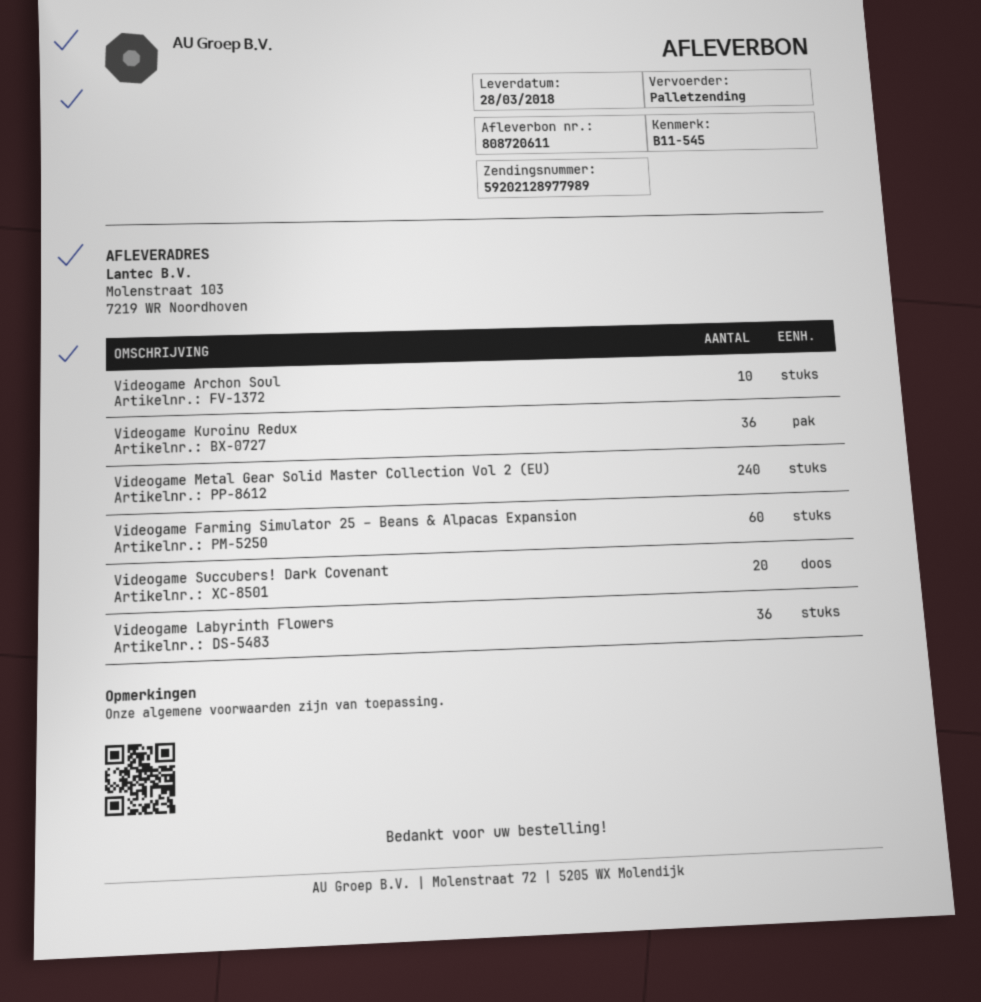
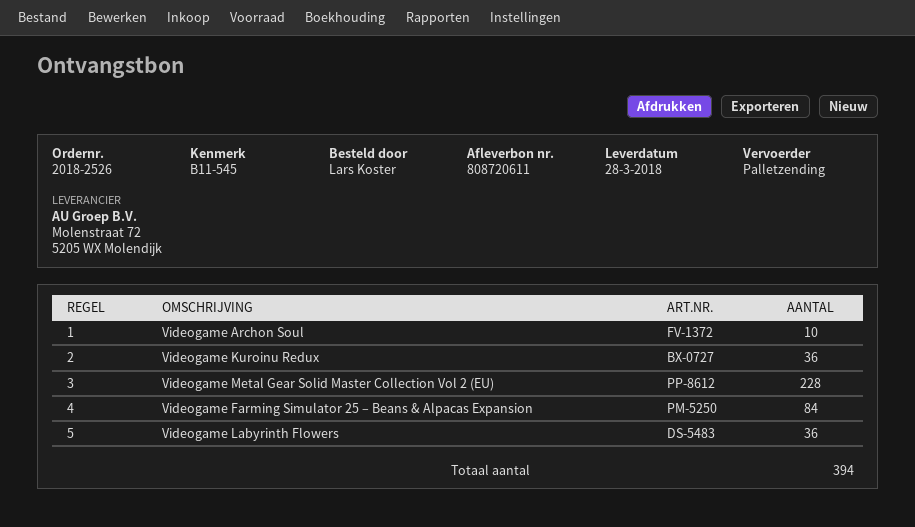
Videogame Metal Gear Solid Master Collection Vol 2 (EU): 240 -> 228
Videogame Farming Simulator 25 – Beans & Alpacas Expansion: 60 -> 84
Videogame Succubers! Dark Covenant: 20 -> none

